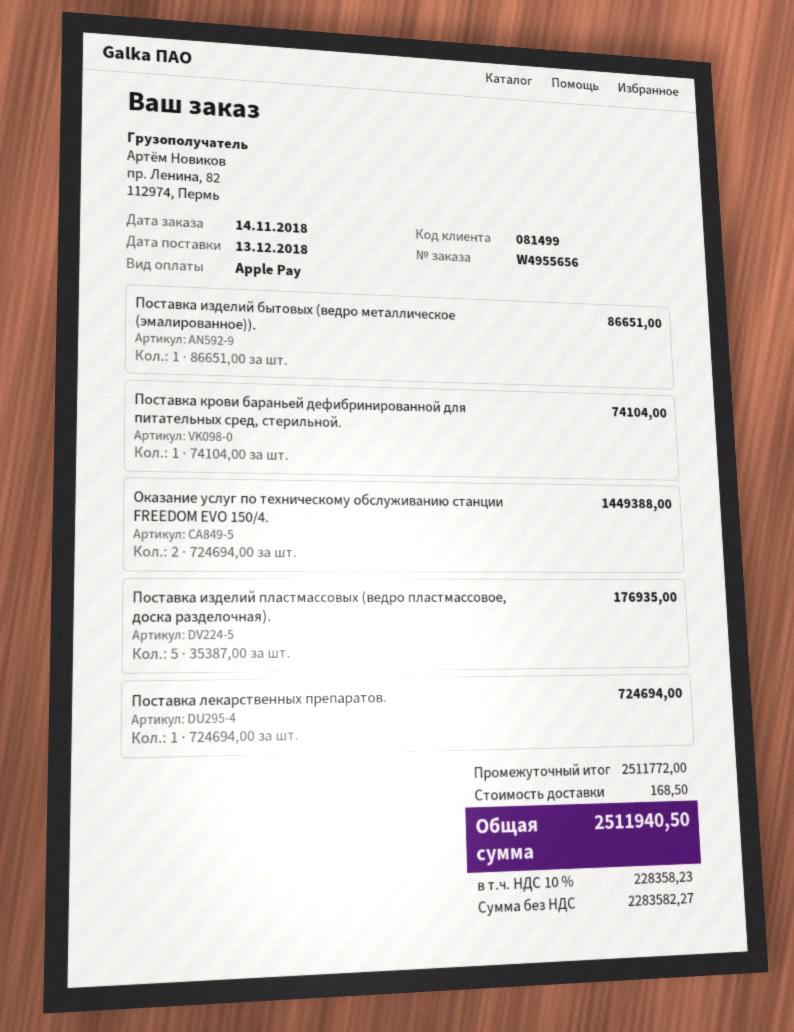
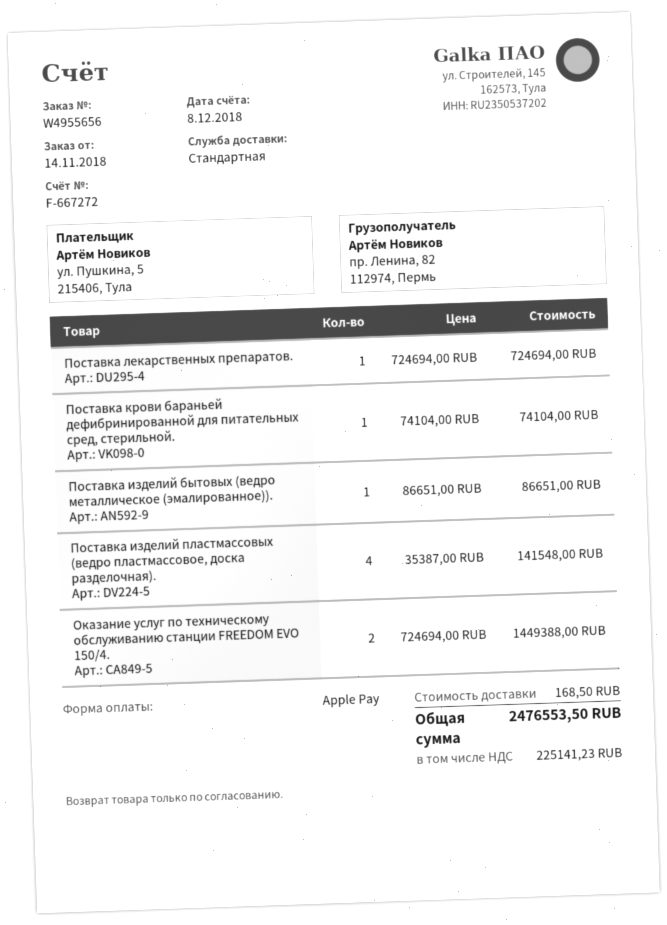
Поставка изделий пластмассовых (ведро пластмассовое, доска разделочная).: 5 x 35387.00 = 176935.00 -> 4 x 35387.00 = 141548.00
tax: 228358.23 -> 225141.23
total: 2511940.50 -> 2476553.50

